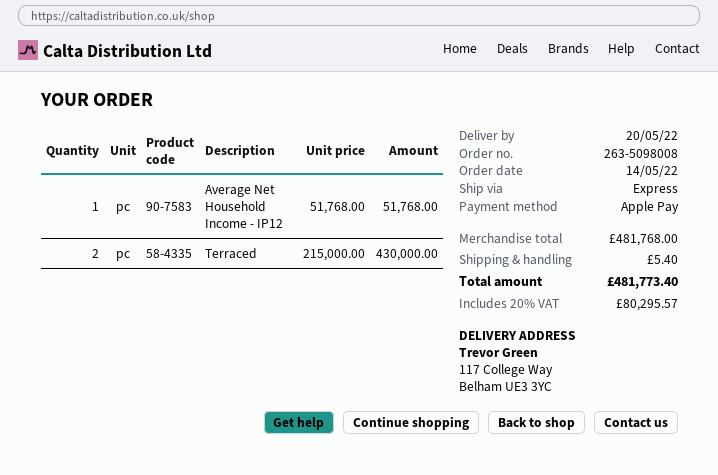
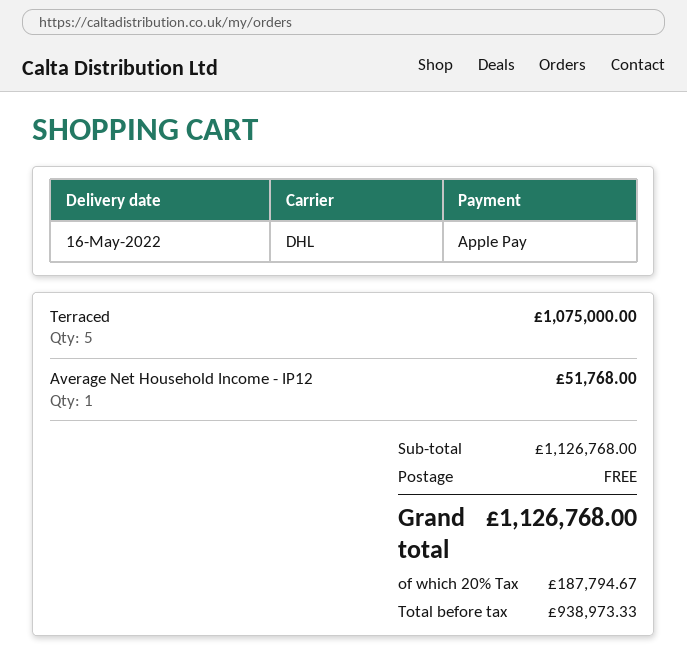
delivery date: 2022-05-20 -> 2022-05-16
shipping method: express -> DHL
Terraced: 2 for 430000.00 -> 5 for 1075000.00
subtotal: 481768.00 -> 1126768.00
shipping: 5.40 -> 0.00
tax: 20% = 80295.57 -> 20% = 187794.67
total: 481773.40 -> 1126768.00

